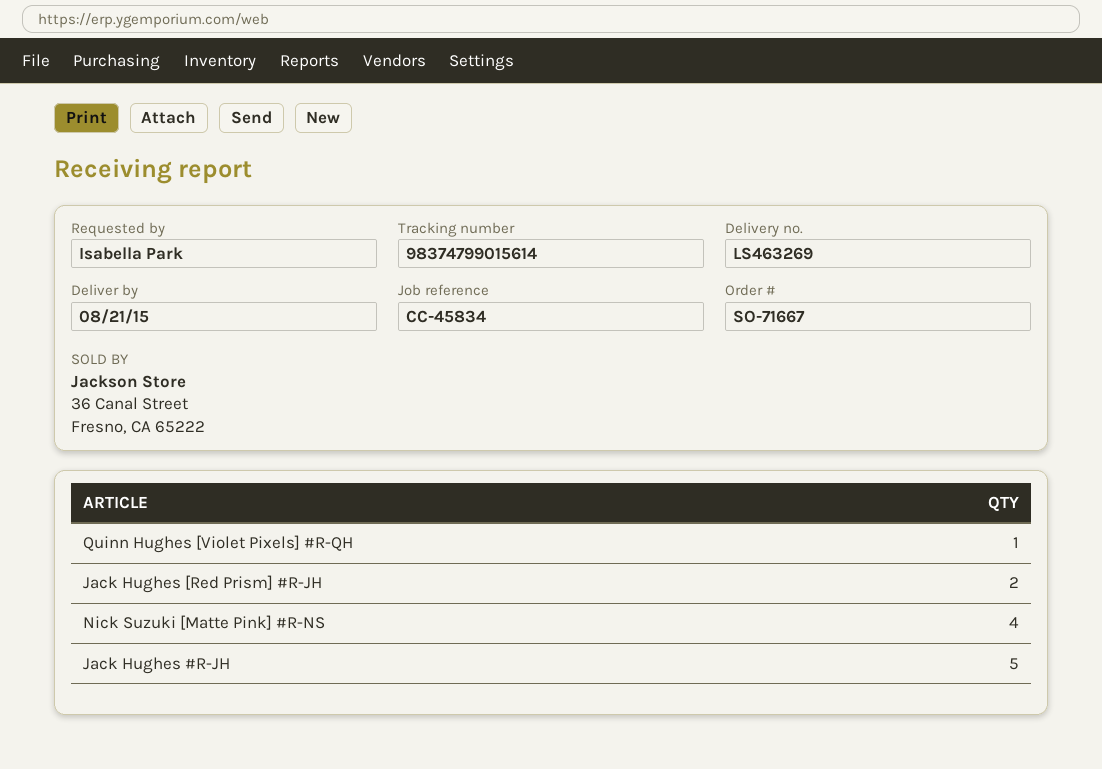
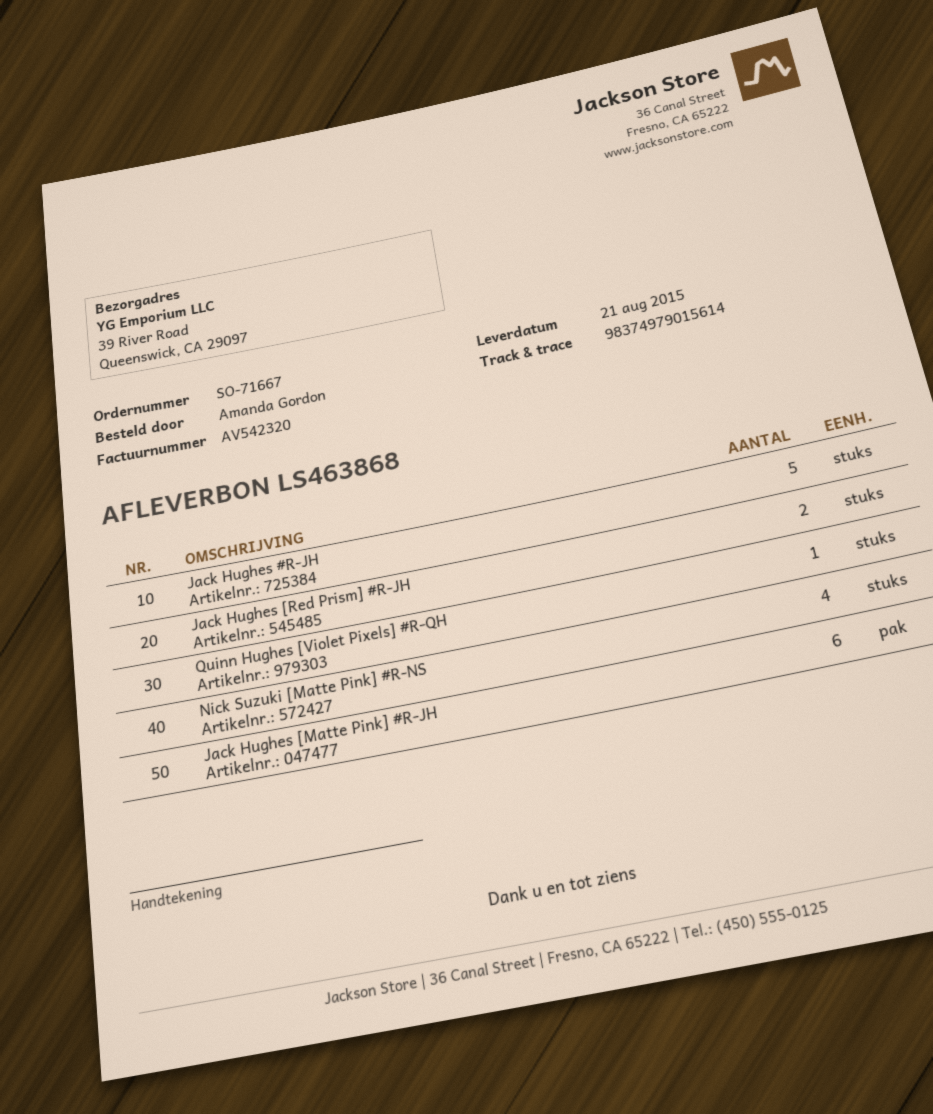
delivery note number: LS463269 -> LS463868
ordered by: Isabella Park -> Amanda Gordon
tracking number: 98374799015614 -> 98374979015614
Jack Hughes [Matte Pink] #R-JH: none -> 6

